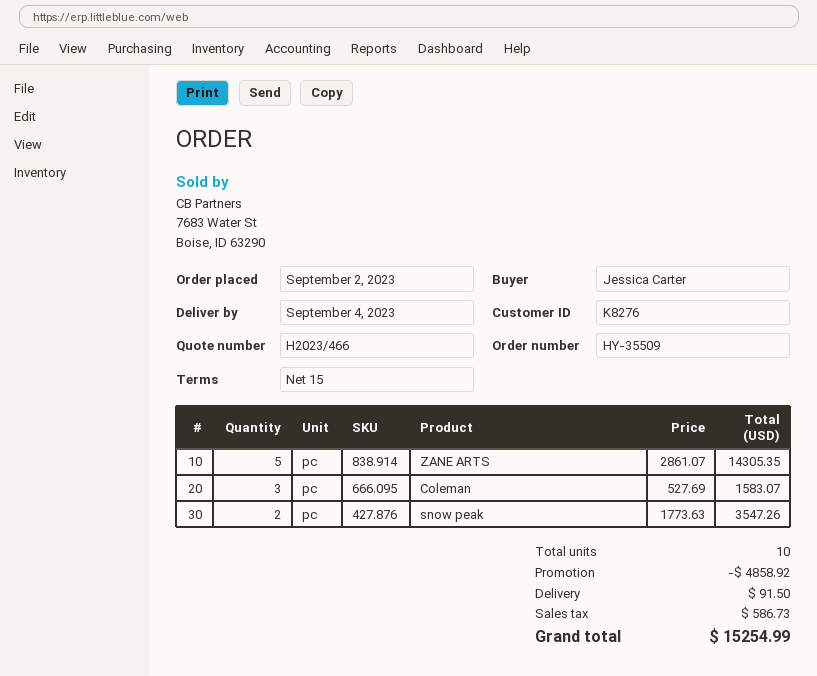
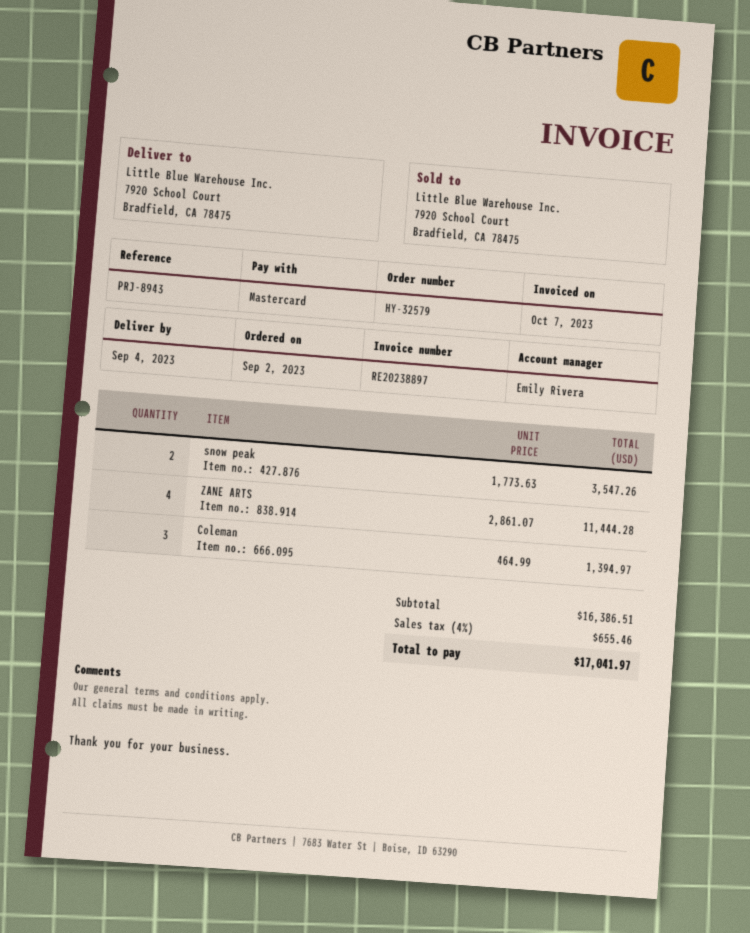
order number: HY-35509 -> HY-32579
ZANE ARTS: 5 x 2861.07 = 14305.35 -> 4 x 2861.07 = 11444.28
Coleman: 3 x 527.69 = 1583.07 -> 3 x 464.99 = 1394.97
discount: 4858.92 -> none
shipping: 91.50 -> none
tax: 586.73 -> 655.46
total: 15254.99 -> 17041.97

